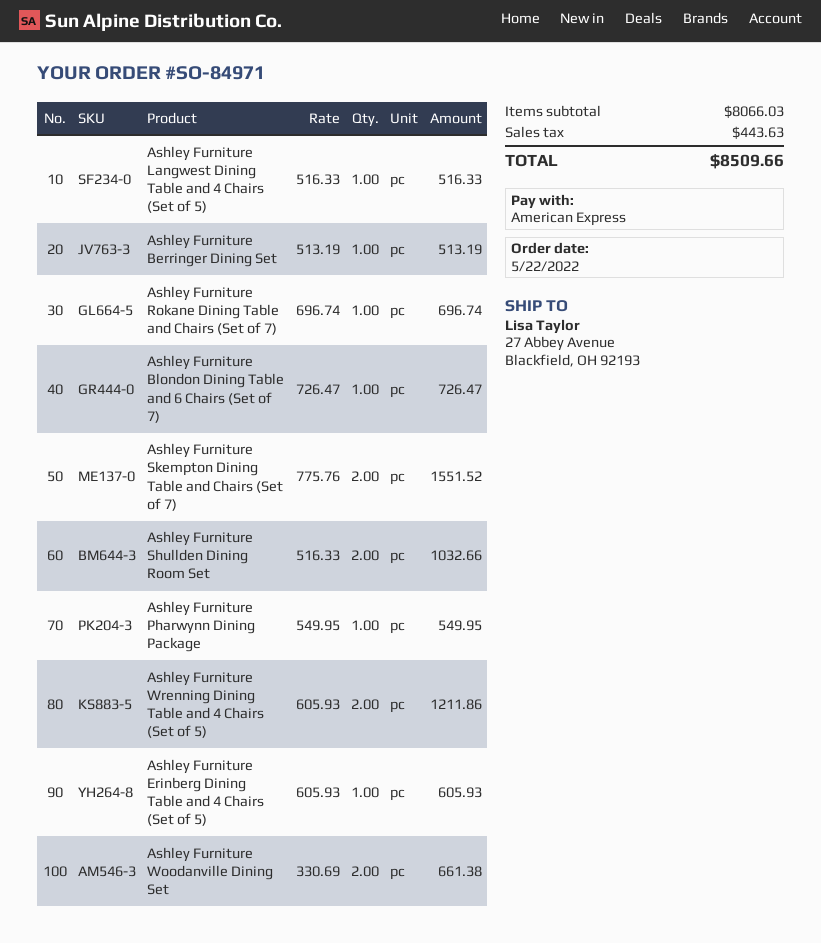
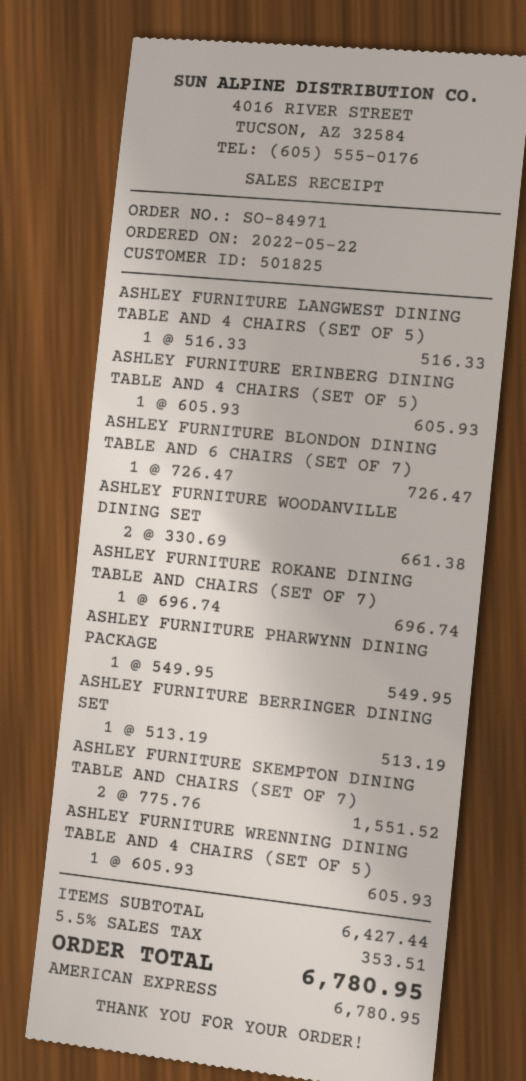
Ashley Furniture Shullden Dining Room Set: 2 x 516.33 = 1032.66 -> none
Ashley Furniture Wrenning Dining Table and 4 Chairs (Set of 5): 2 x 605.93 = 1211.86 -> 1 x 605.93 = 605.93
subtotal: 8066.03 -> 6427.44
tax: 443.63 -> 353.51
total: 8509.66 -> 6780.95

